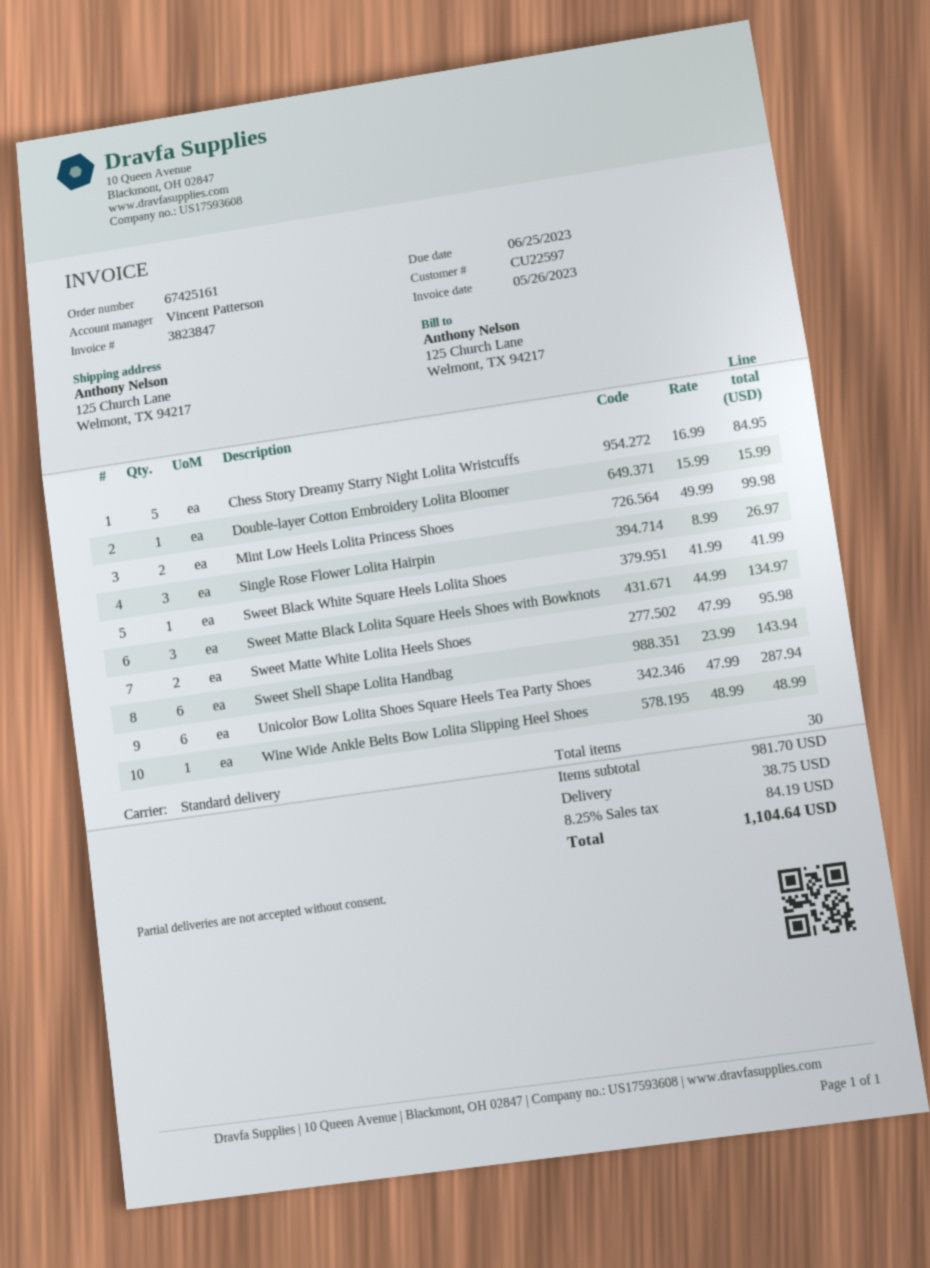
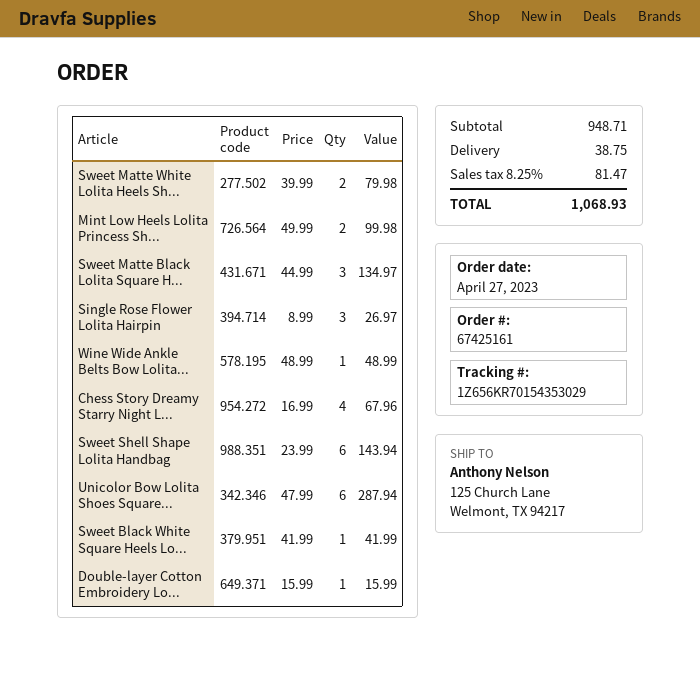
Chess Story Dreamy Starry Night Lolita Wristcuffs: 5 x 16.99 = 84.95 -> 4 x 16.99 = 67.96
Sweet Matte White Lolita Heels Shoes: 2 x 47.99 = 95.98 -> 2 x 39.99 = 79.98
subtotal: 981.70 -> 948.71
tax: 8.25% = 84.19 -> 8.25% = 81.47
total: 1104.64 -> 1068.93

